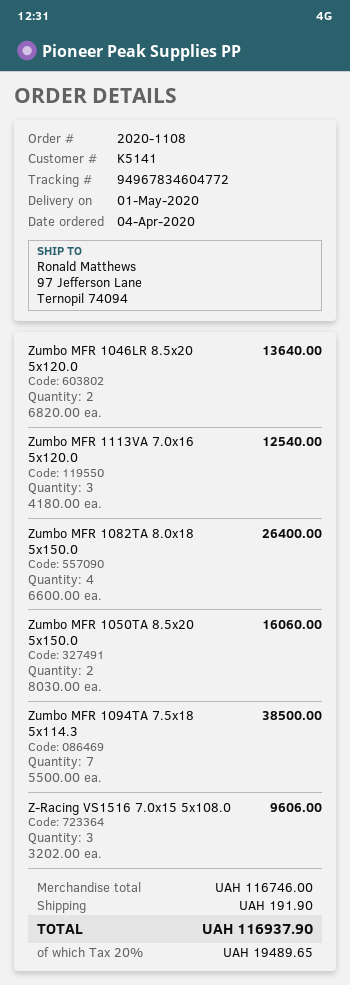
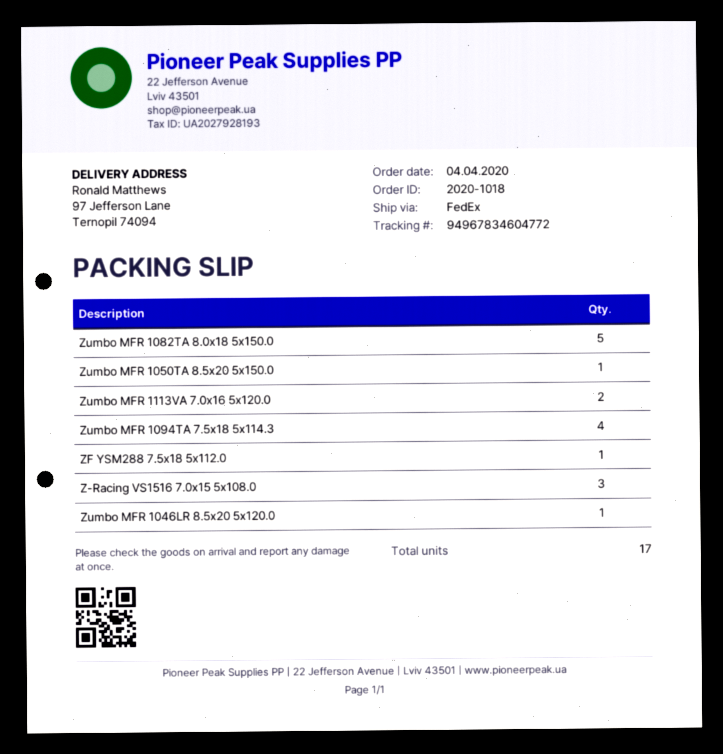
order number: 2020-1108 -> 2020-1018
Zumbo MFR 1046LR 8.5x20 5x120.0: 2 -> 1
Zumbo MFR 1113VA 7.0x16 5x120.0: 3 -> 2
Zumbo MFR 1082TA 8.0x18 5x150.0: 4 -> 5
Zumbo MFR 1050TA 8.5x20 5x150.0: 2 -> 1
Zumbo MFR 1094TA 7.5x18 5x114.3: 7 -> 4
ZF YSM288 7.5x18 5x112.0: none -> 1

